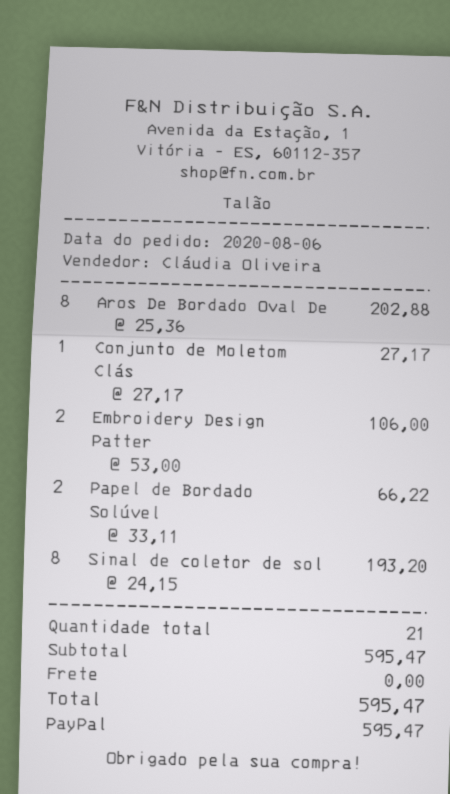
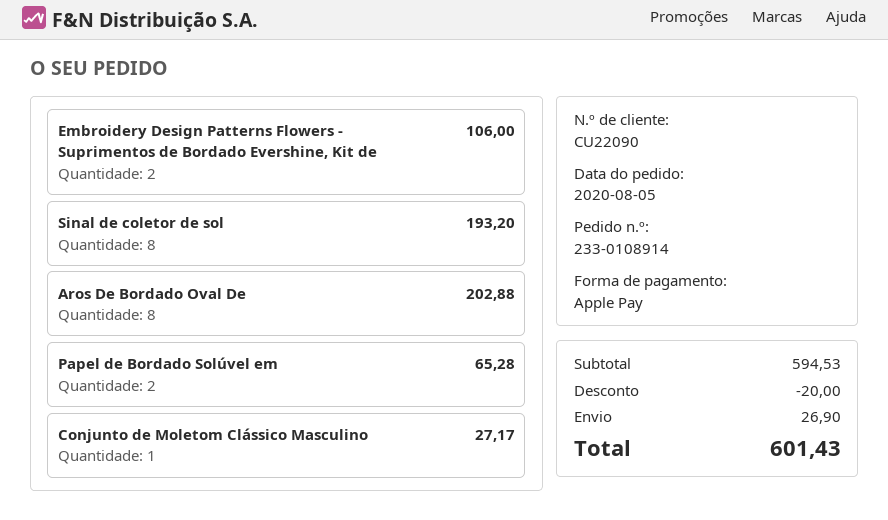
order date: 2020-08-06 -> 2020-08-05
payment method: PayPal -> Apple Pay
Papel de Bordado Solúvel: 2 for 66.22 -> 2 for 65.28
subtotal: 595.47 -> 594.53
discount: none -> 20.00
shipping: 0.00 -> 26.90
total: 595.47 -> 601.43

